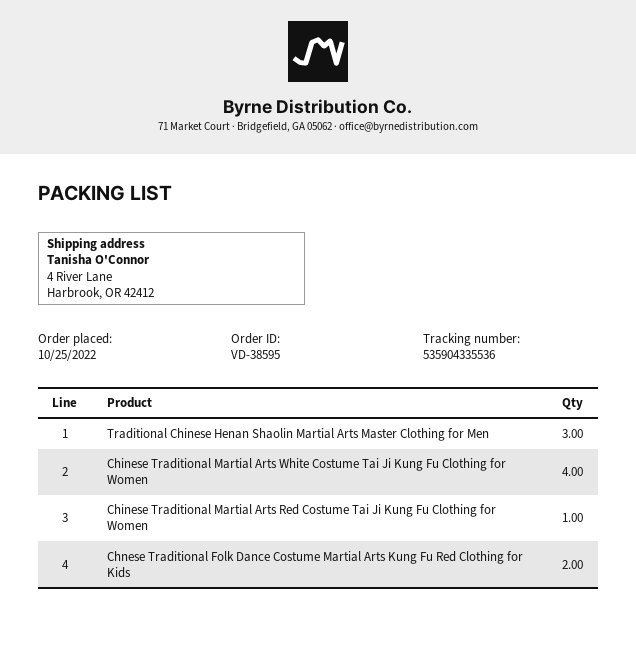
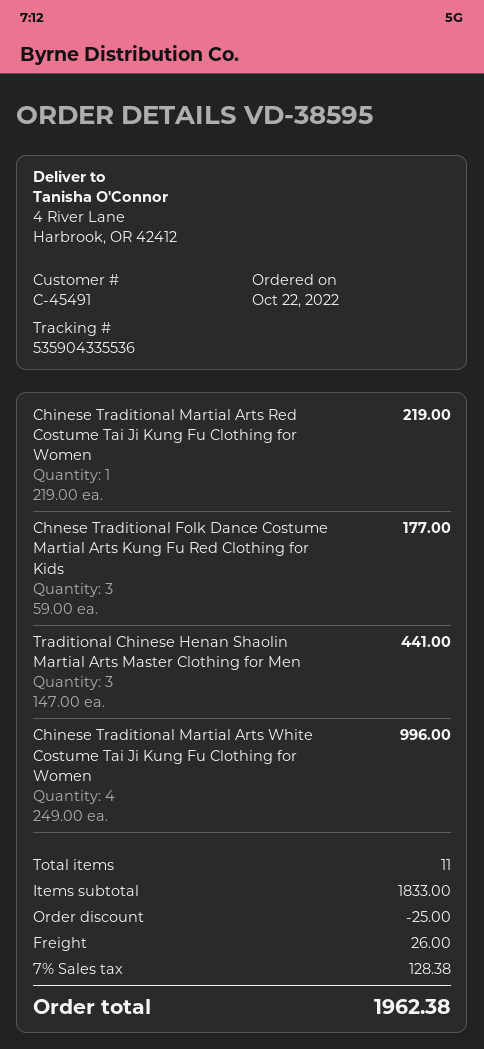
order date: 2022-10-25 -> 2022-10-22
Chnese Traditional Folk Dance Costume Martial Arts Kung Fu Red Clothing for Kids: 2 -> 3

